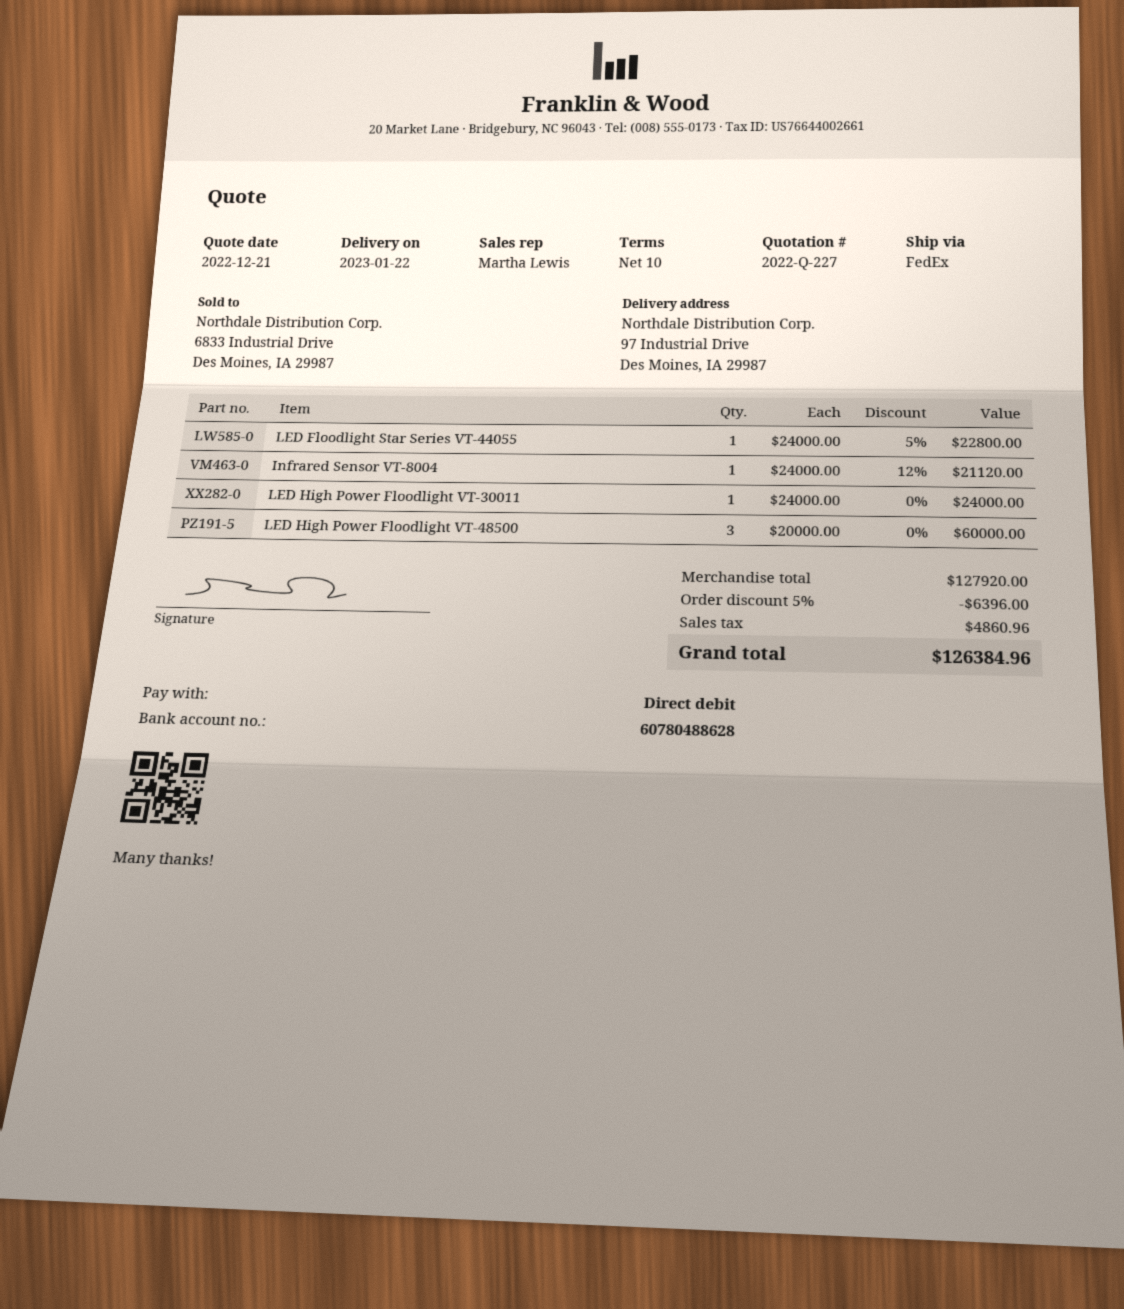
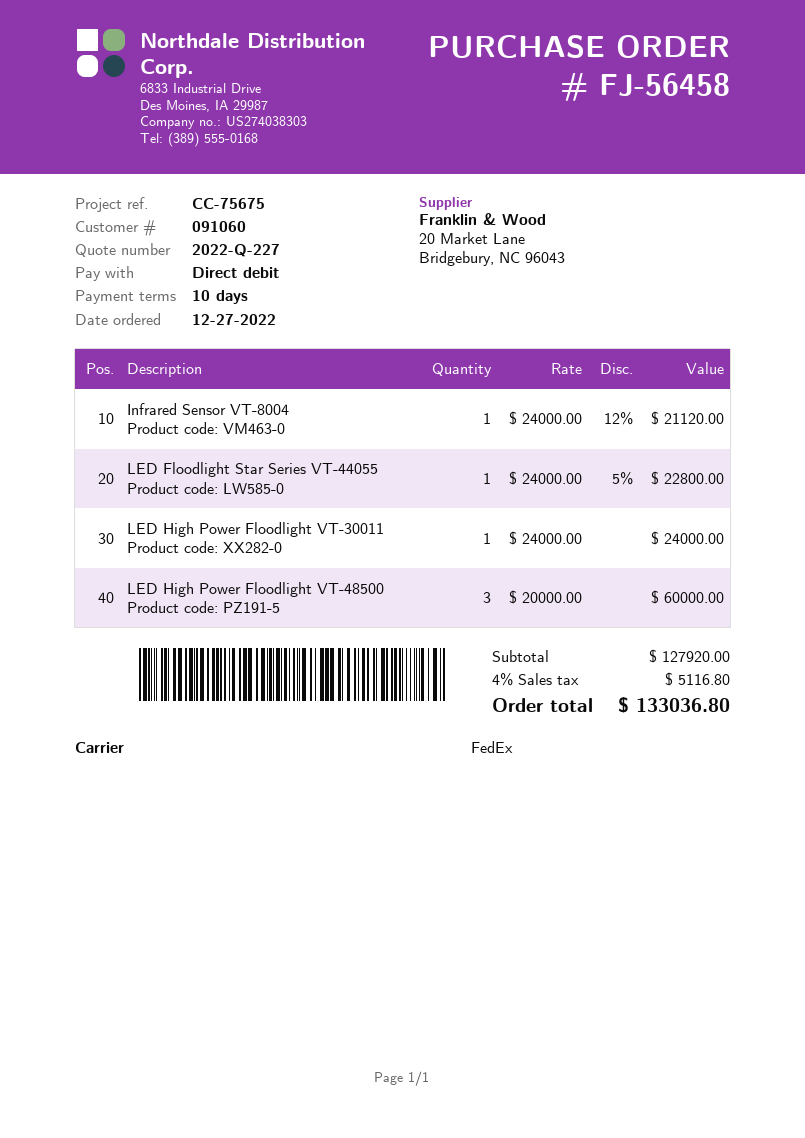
discount: 5% = 6396.00 -> none
tax: 4860.96 -> 5116.80
total: 126384.96 -> 133036.80

